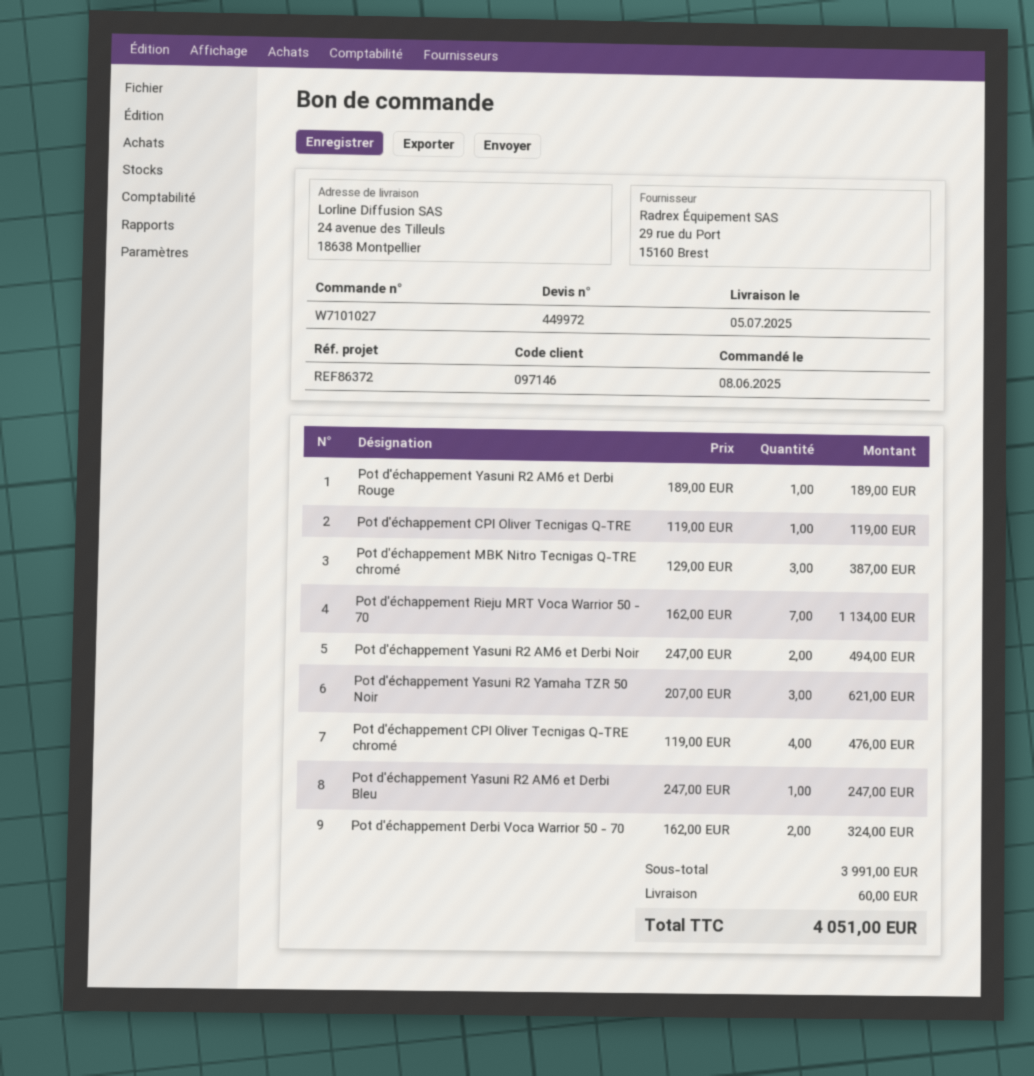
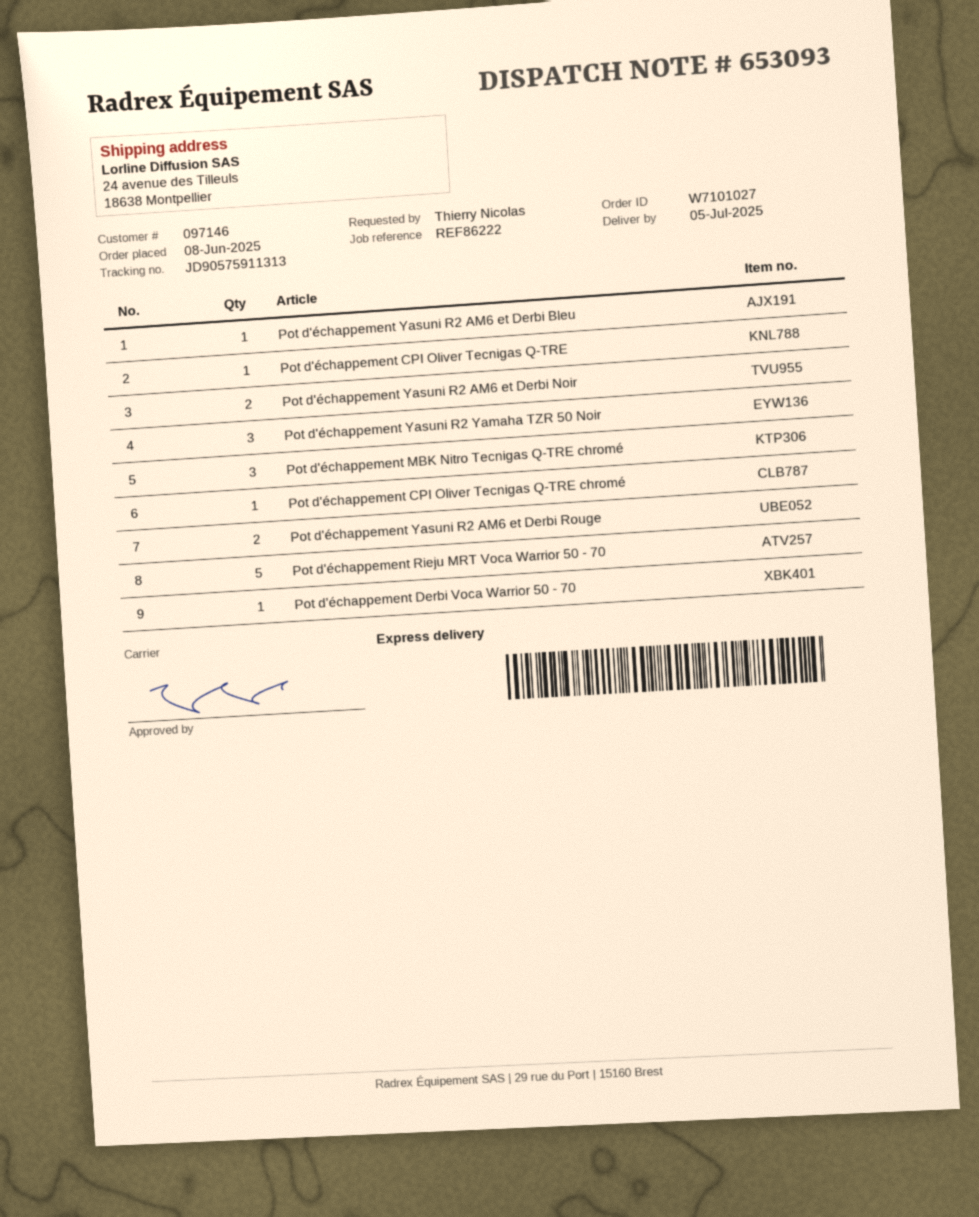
reference: REF86372 -> REF86222
Pot d'échappement Yasuni R2 AM6 et Derbi Rouge: 1 -> 2
Pot d'échappement Rieju MRT Voca Warrior 50 - 70: 7 -> 5
Pot d'échappement CPI Oliver Tecnigas Q-TRE chromé: 4 -> 1
Pot d'échappement Derbi Voca Warrior 50 - 70: 2 -> 1

